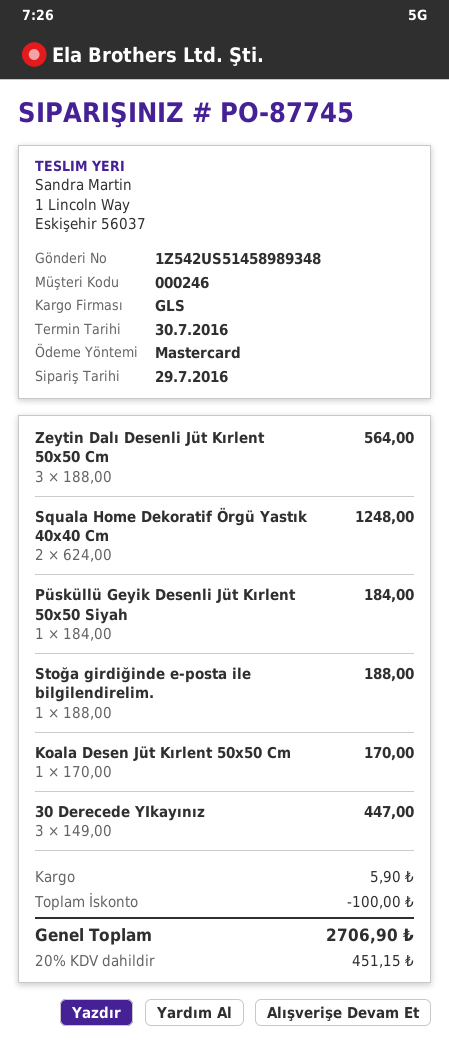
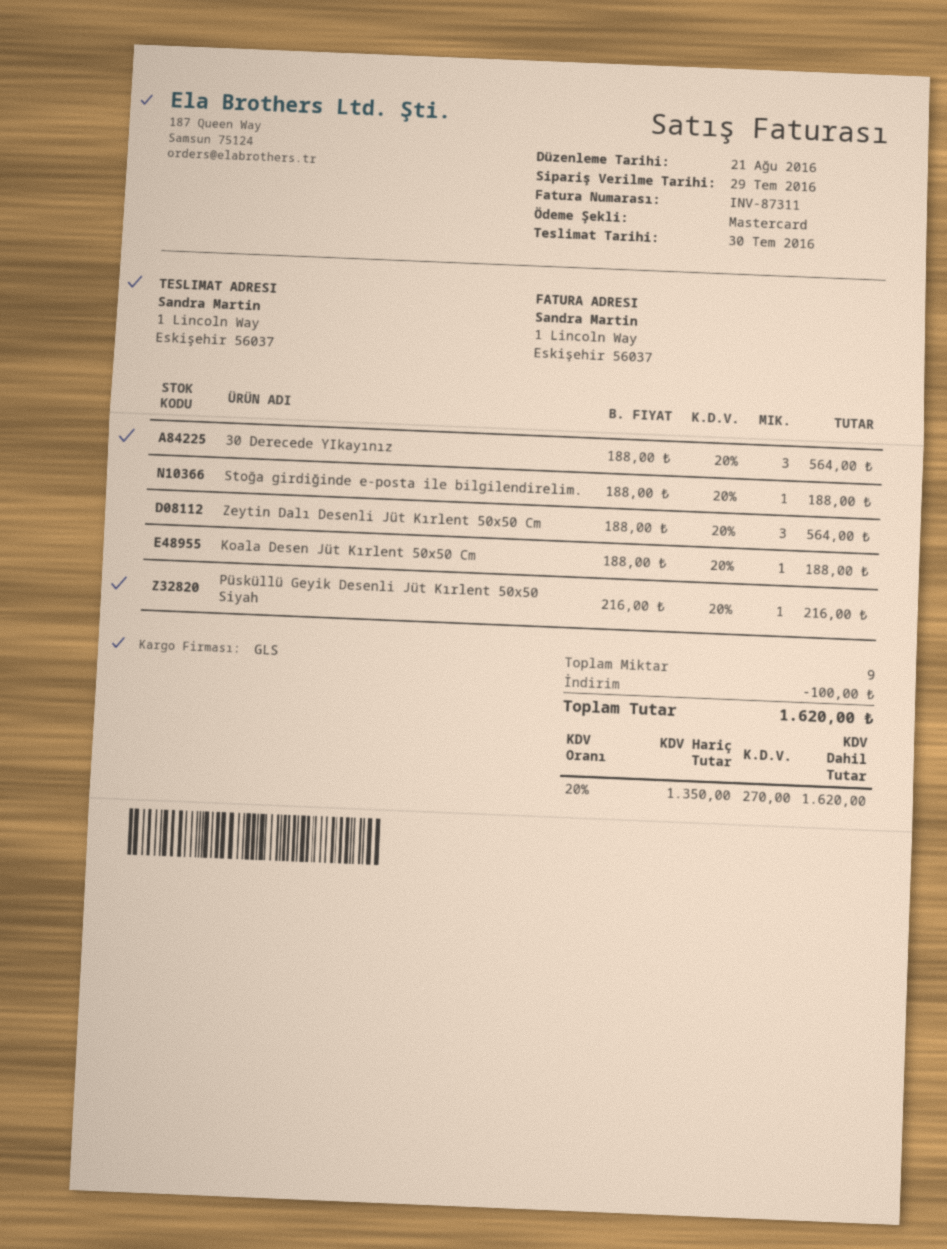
Squala Home Dekoratif Örgü Yastık 40x40 Cm: 2 x 624.00 = 1248.00 -> none
Püsküllü Geyik Desenli Jüt Kırlent 50x50 Siyah: 1 x 184.00 = 184.00 -> 1 x 216.00 = 216.00
Koala Desen Jüt Kırlent 50x50 Cm: 1 x 170.00 = 170.00 -> 1 x 188.00 = 188.00
30 Derecede YIkayınız: 3 x 149.00 = 447.00 -> 3 x 188.00 = 564.00
shipping: 5.90 -> none
tax: 20% = 451.15 -> 20% = 270.00
total: 2706.90 -> 1620.00

